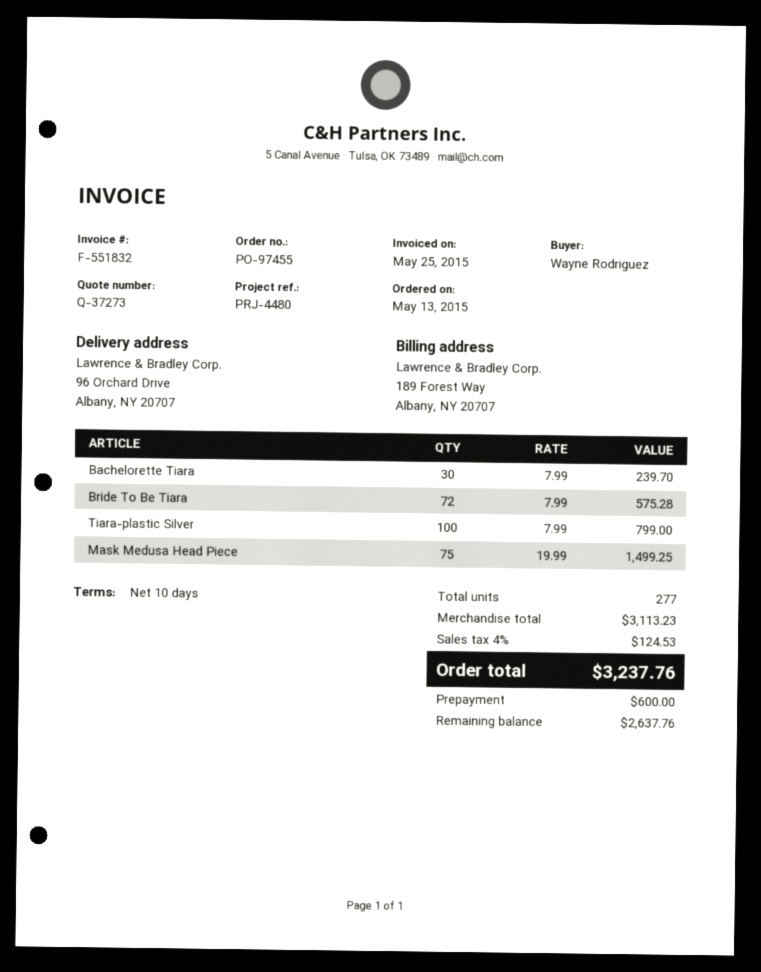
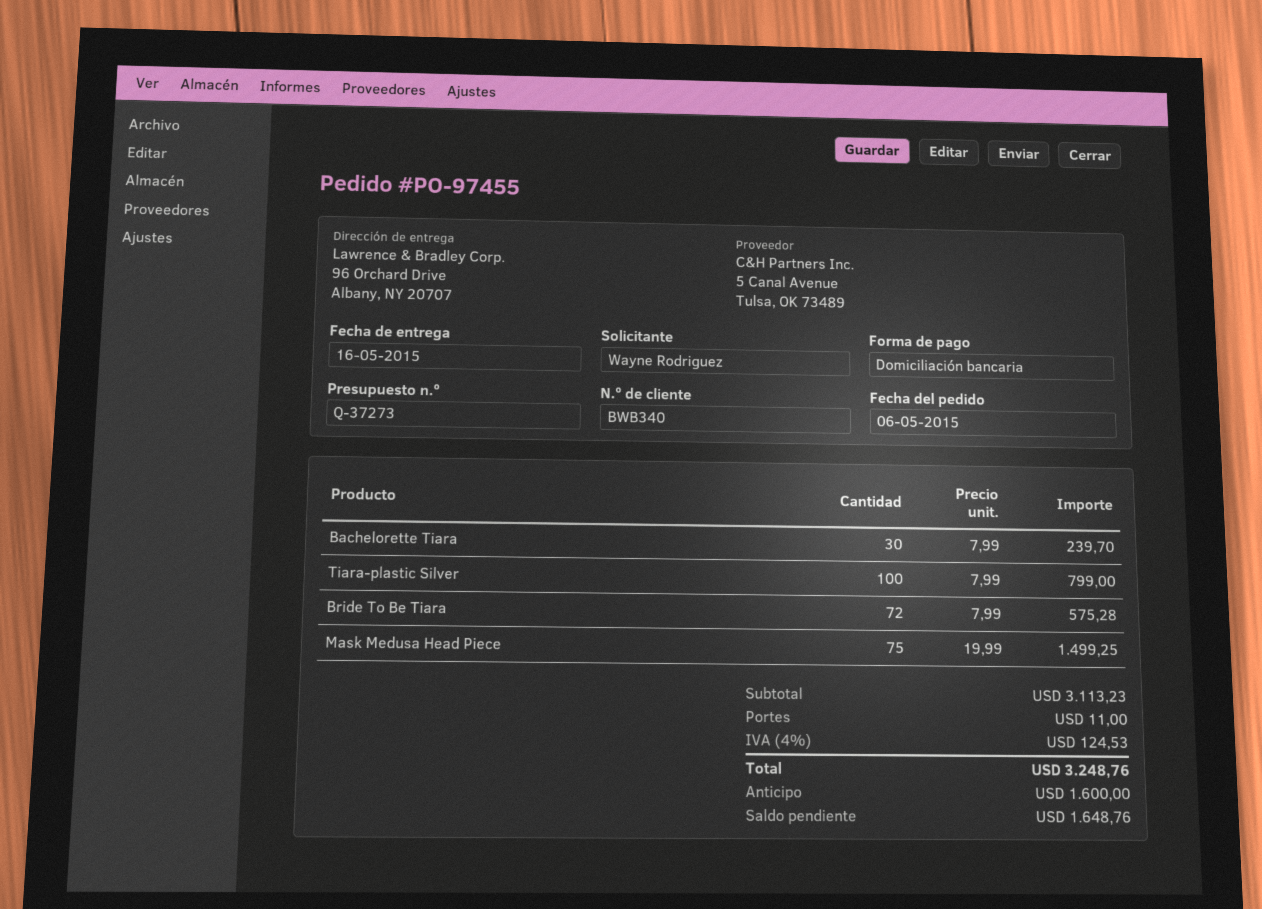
order date: 2015-05-13 -> 2015-05-06
shipping: none -> 11.00
total: 3237.76 -> 3248.76
deposit: 600.00 -> 1600.00
balance: 2637.76 -> 1648.76

